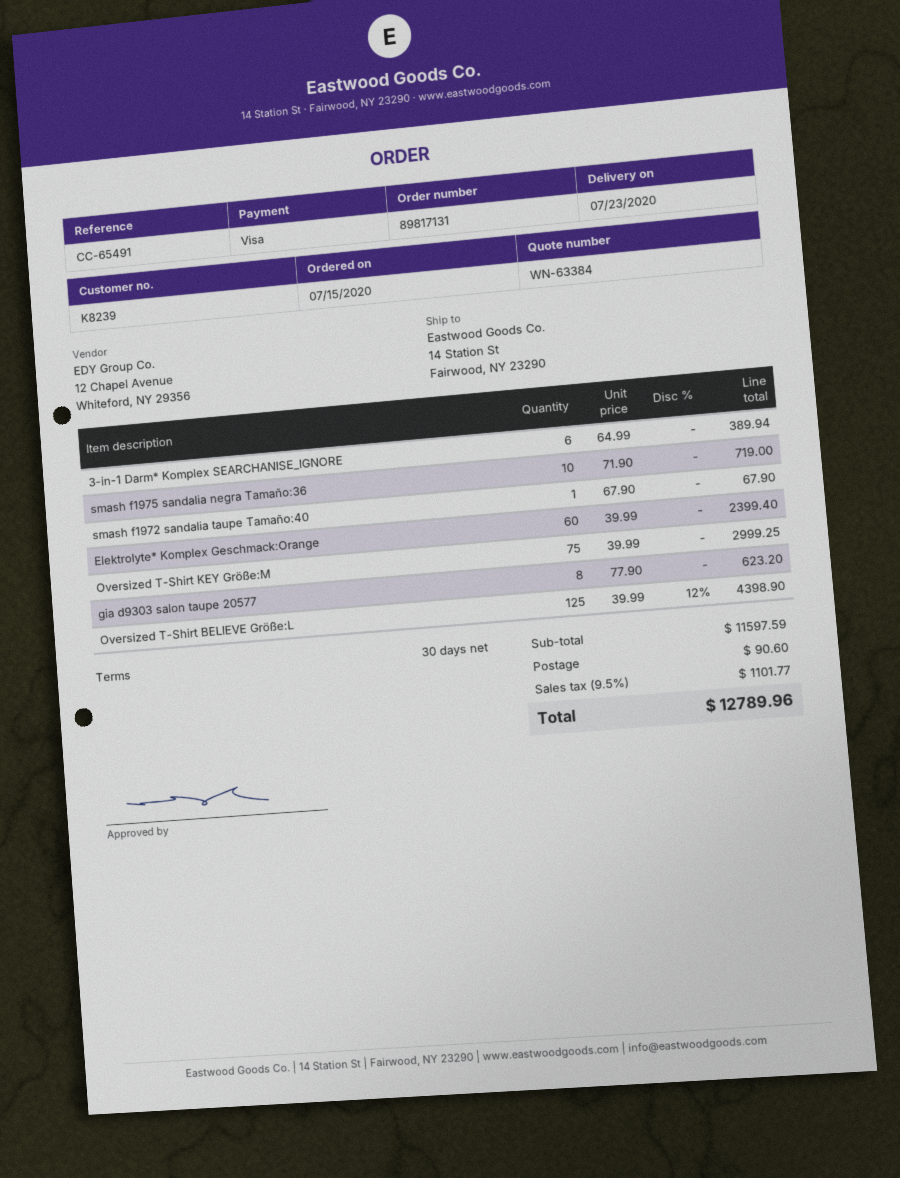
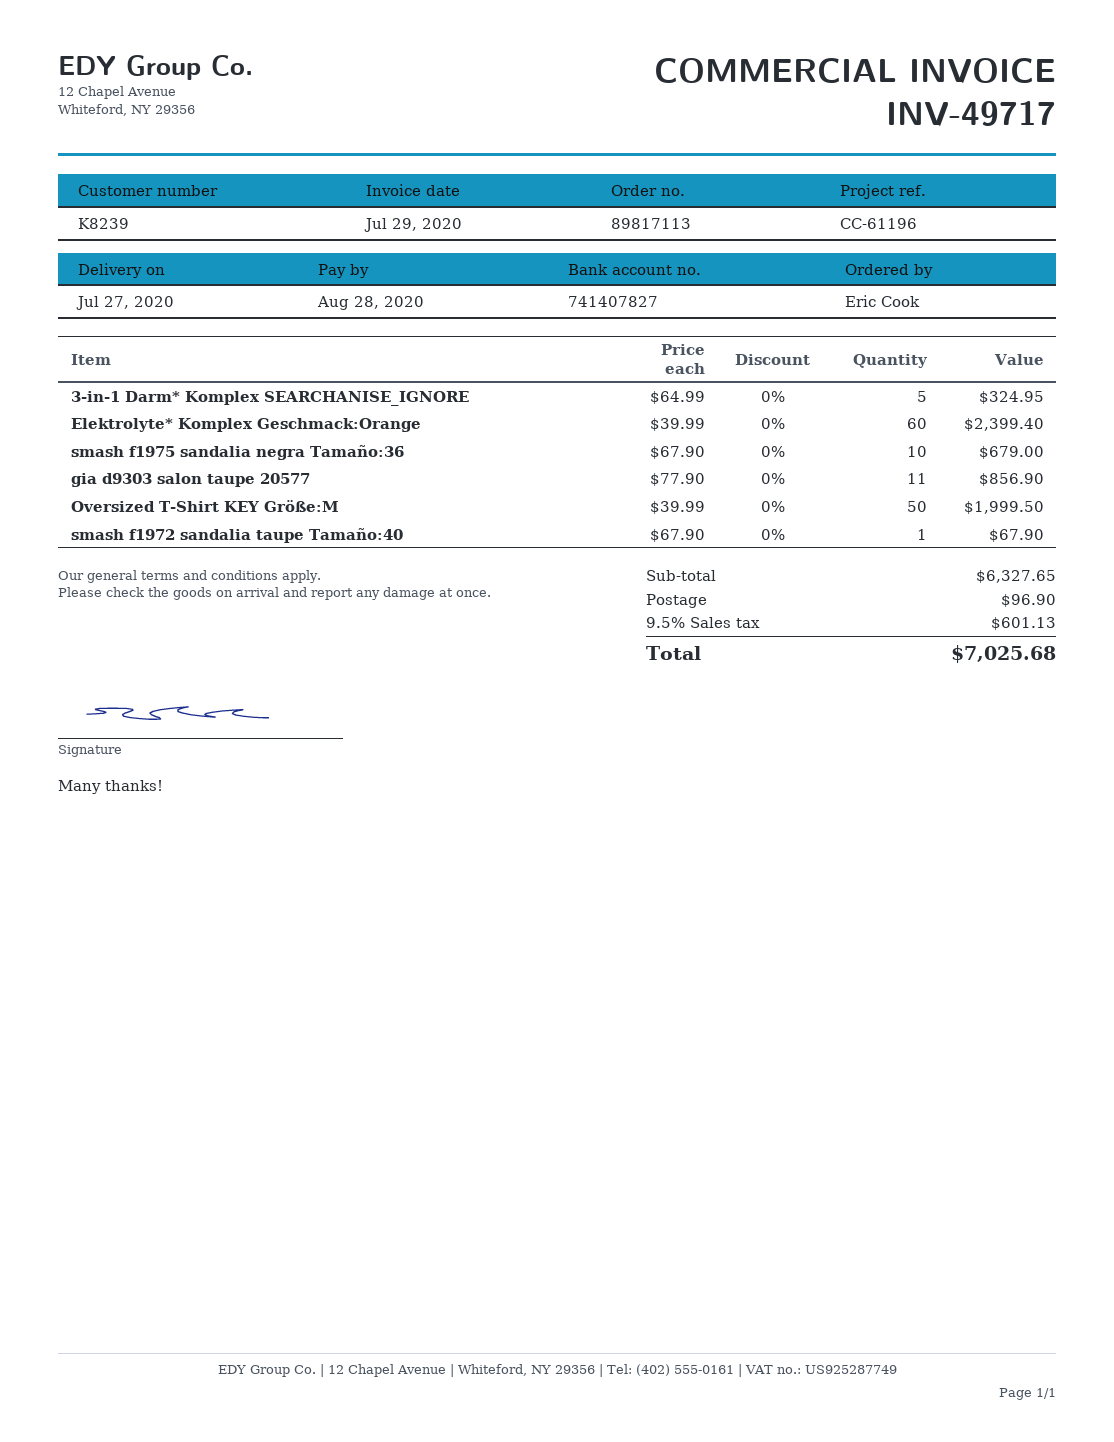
order number: 89817131 -> 89817113
delivery date: 2020-07-23 -> 2020-07-27
reference: CC-65491 -> CC-61196
3-in-1 Darm* Komplex SEARCHANISE_IGNORE: 6 x 64.99 = 389.94 -> 5 x 64.99 = 324.95
smash f1975 sandalia negra Tamaño:36: 10 x 71.90 = 719.00 -> 10 x 67.90 = 679.00
Oversized T-Shirt KEY Größe:M: 75 x 39.99 = 2999.25 -> 50 x 39.99 = 1999.50
gia d9303 salon taupe 20577: 8 x 77.90 = 623.20 -> 11 x 77.90 = 856.90
Oversized T-Shirt BELIEVE Größe:L: 125 x 39.99 - 12% = 4398.90 -> none
subtotal: 11597.59 -> 6327.65
shipping: 90.60 -> 96.90
tax: 9.5% = 1101.77 -> 9.5% = 601.13
total: 12789.96 -> 7025.68

